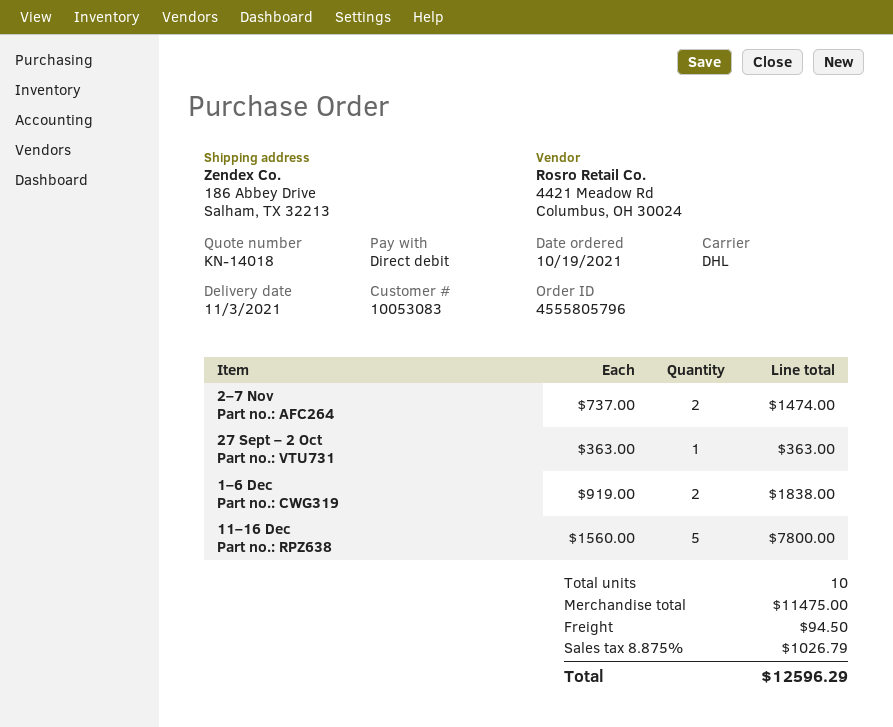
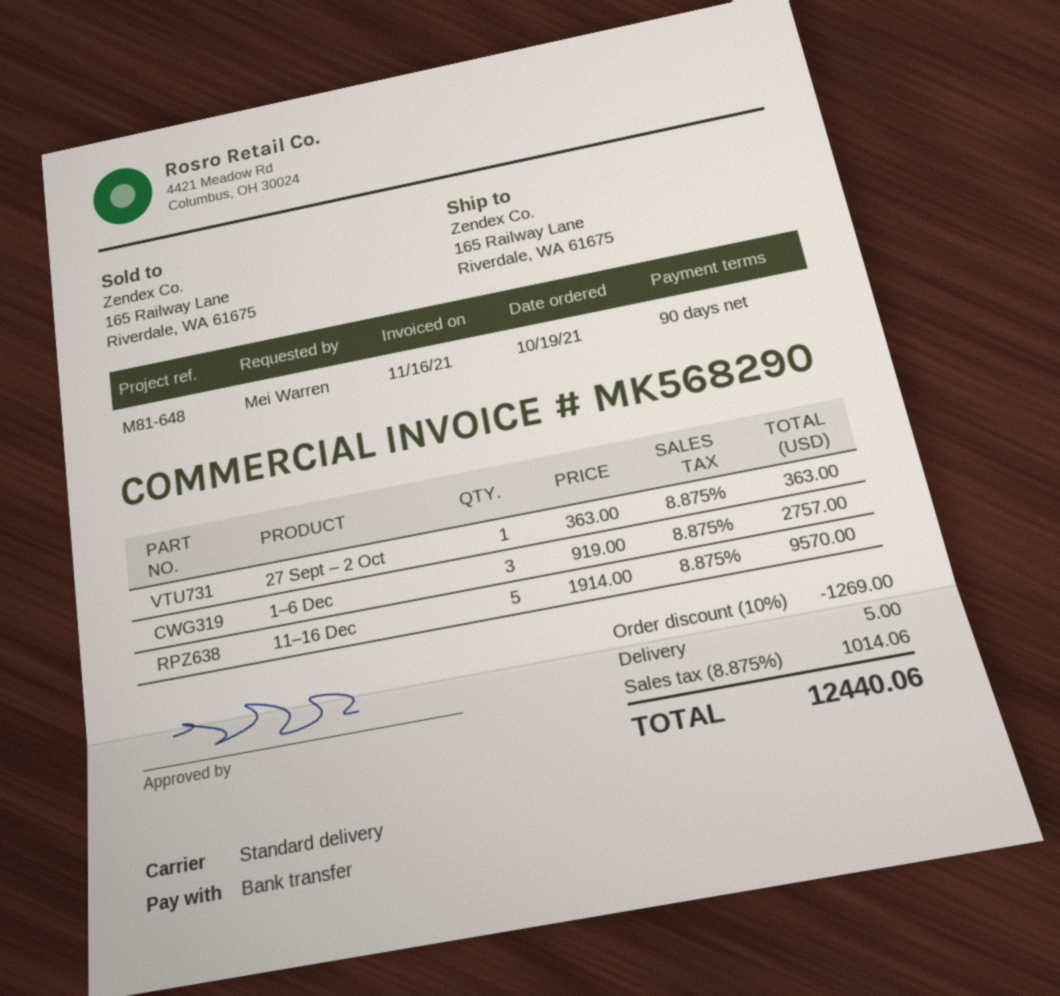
payment method: direct debit -> bank transfer
shipping method: DHL -> standard
ship to: 186 Abbey Drive, Salham, TX 32213 -> 165 Railway Lane, Riverdale, WA 61675
2–7 Nov: 2 x 737.00 = 1474.00 -> none
1–6 Dec: 2 x 919.00 = 1838.00 -> 3 x 919.00 = 2757.00
11–16 Dec: 5 x 1560.00 = 7800.00 -> 5 x 1914.00 = 9570.00
discount: none -> 10% = 1269.00
shipping: 94.50 -> 5.00
tax: 8.875% = 1026.79 -> 8.875% = 1014.06
total: 12596.29 -> 12440.06

